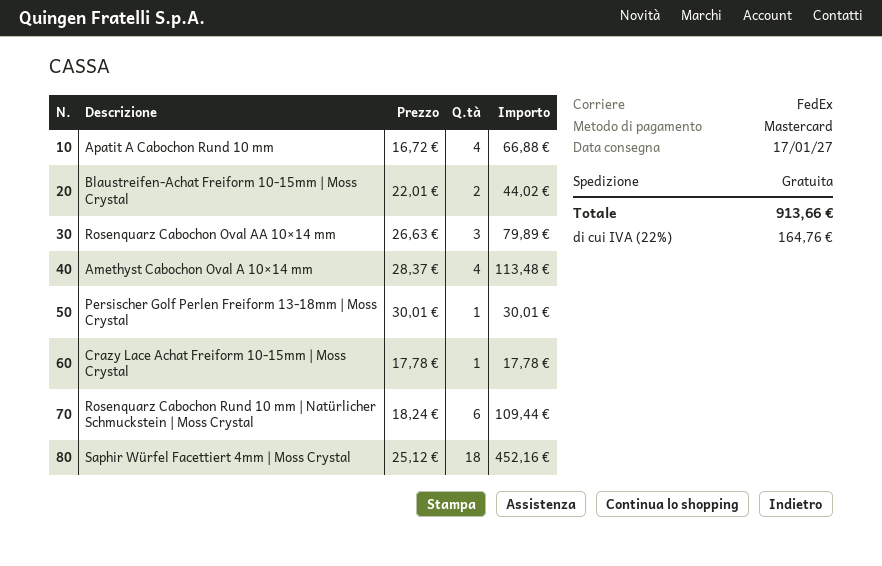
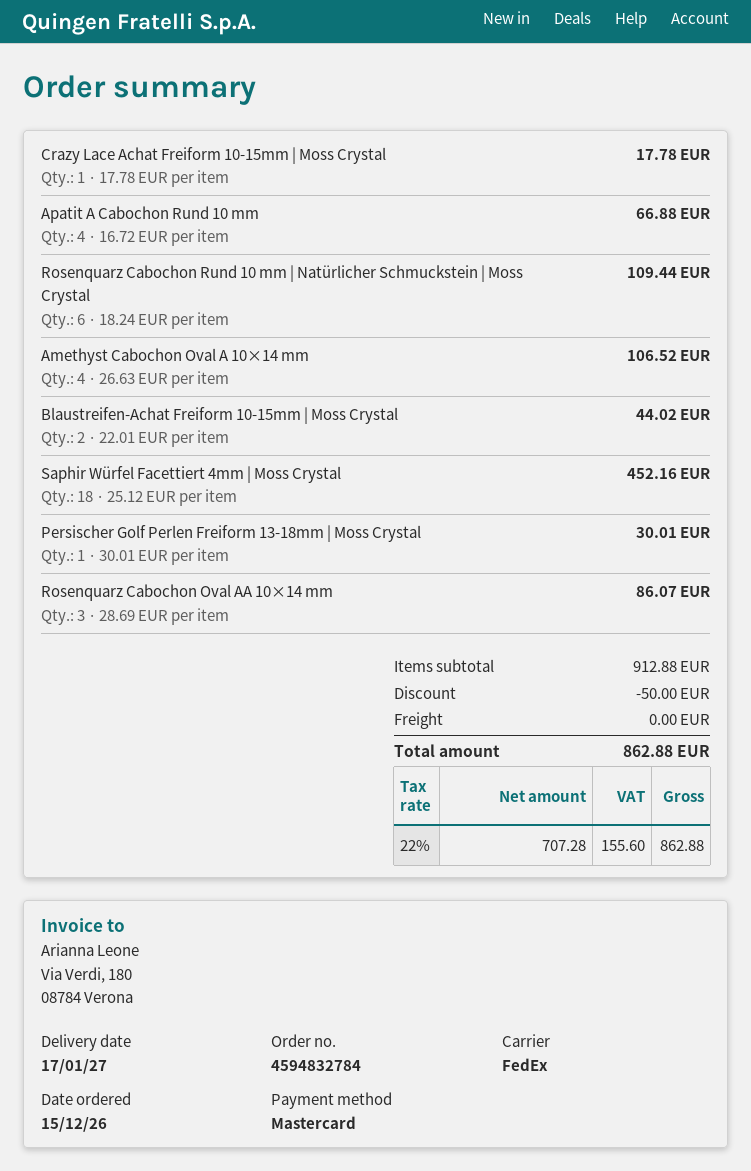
Rosenquarz Cabochon Oval AA 10×14 mm: 3 x 26.63 = 79.89 -> 3 x 28.69 = 86.07
Amethyst Cabochon Oval A 10×14 mm: 4 x 28.37 = 113.48 -> 4 x 26.63 = 106.52
discount: none -> 50.00
tax: 22% = 164.76 -> 22% = 155.60
total: 913.66 -> 862.88

